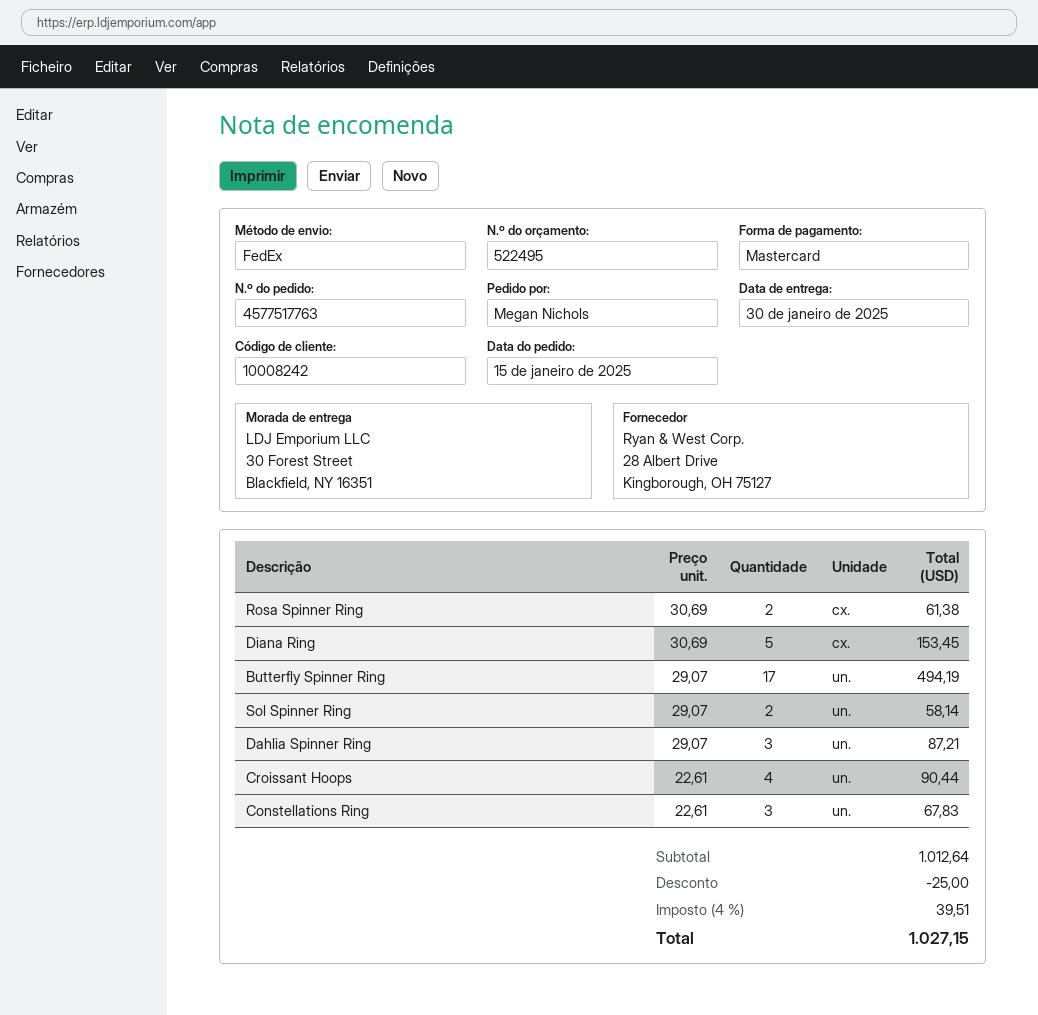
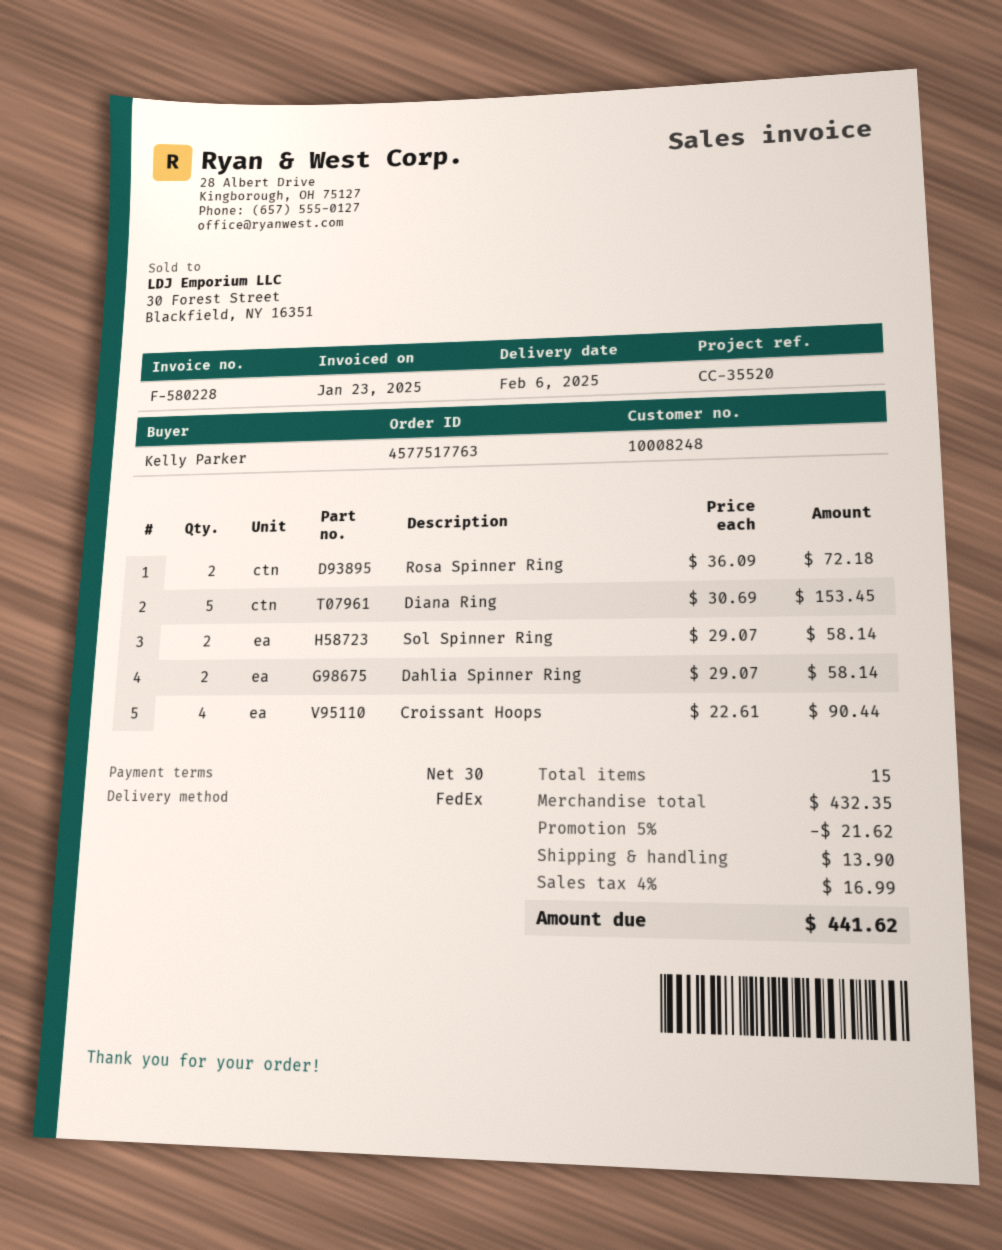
delivery date: 2025-01-30 -> 2025-02-06
customer number: 10008242 -> 10008248
ordered by: Megan Nichols -> Kelly Parker
Rosa Spinner Ring: 2 x 30.69 = 61.38 -> 2 x 36.09 = 72.18
Butterfly Spinner Ring: 17 x 29.07 = 494.19 -> none
Dahlia Spinner Ring: 3 x 29.07 = 87.21 -> 2 x 29.07 = 58.14
Constellations Ring: 3 x 22.61 = 67.83 -> none
subtotal: 1012.64 -> 432.35
discount: 25.00 -> 21.62
shipping: none -> 13.90
tax: 4% = 39.51 -> 4% = 16.99
total: 1027.15 -> 441.62

